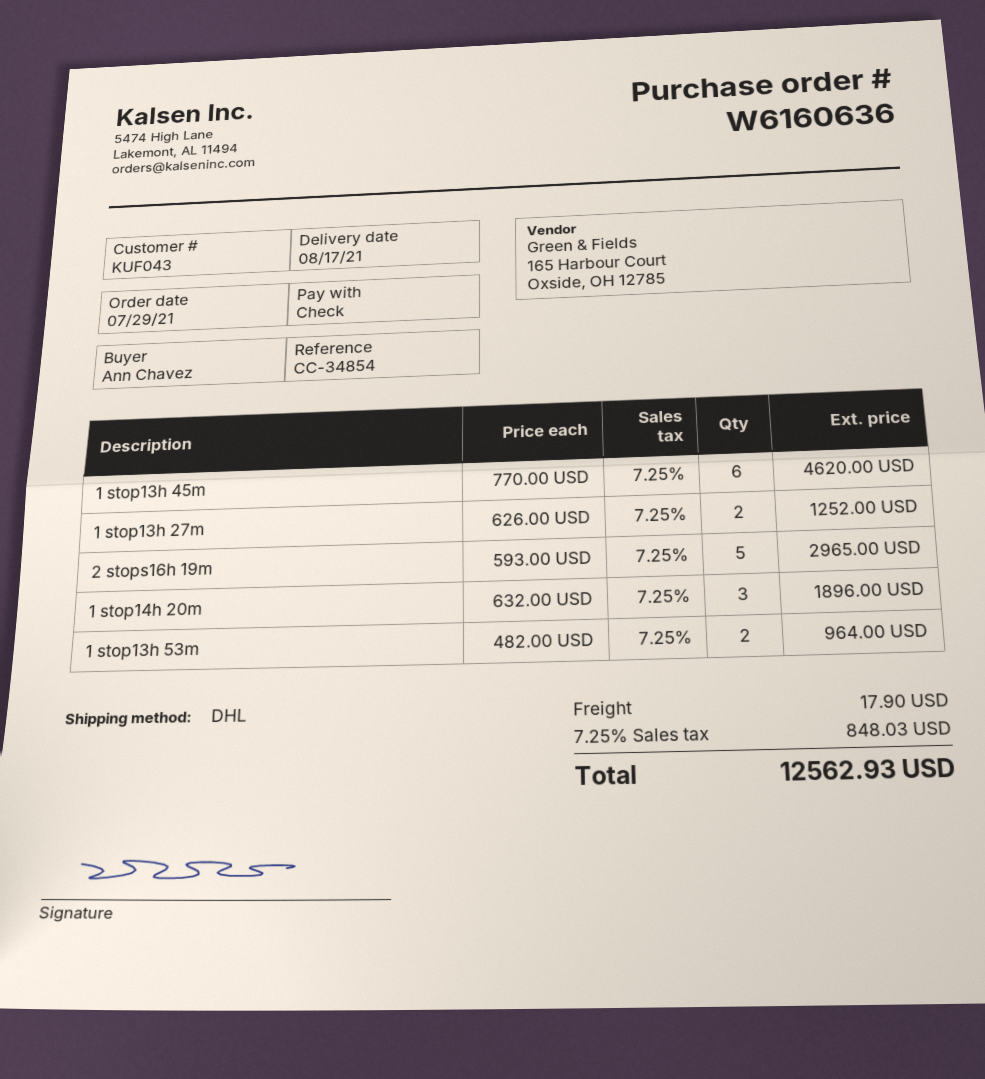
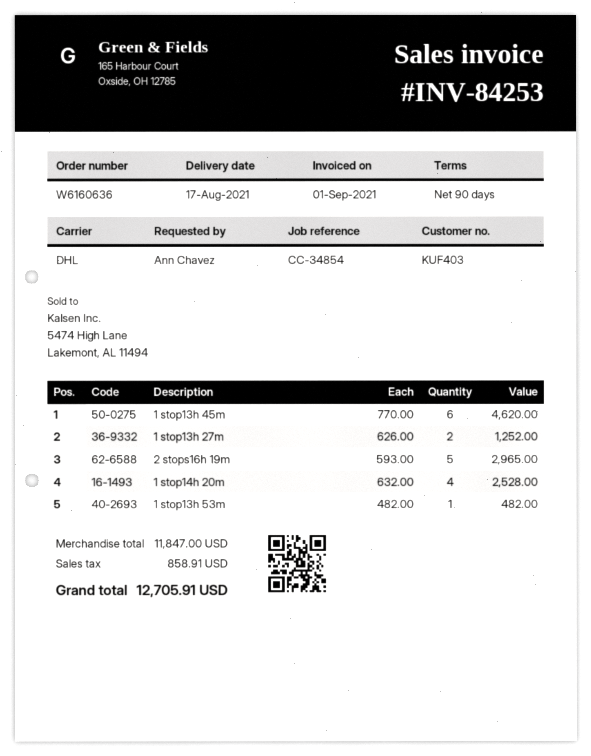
customer number: KUF043 -> KUF403
1 stop14h 20m: 3 x 632.00 = 1896.00 -> 4 x 632.00 = 2528.00
1 stop13h 53m: 2 x 482.00 = 964.00 -> 1 x 482.00 = 482.00
shipping: 17.90 -> none
tax: 848.03 -> 858.91
total: 12562.93 -> 12705.91

